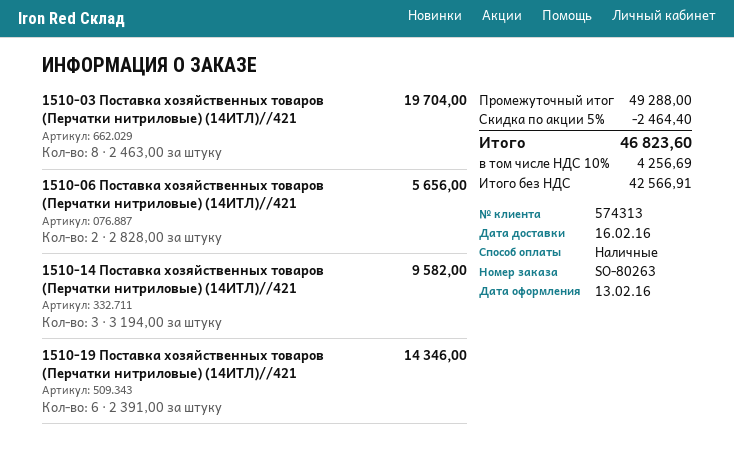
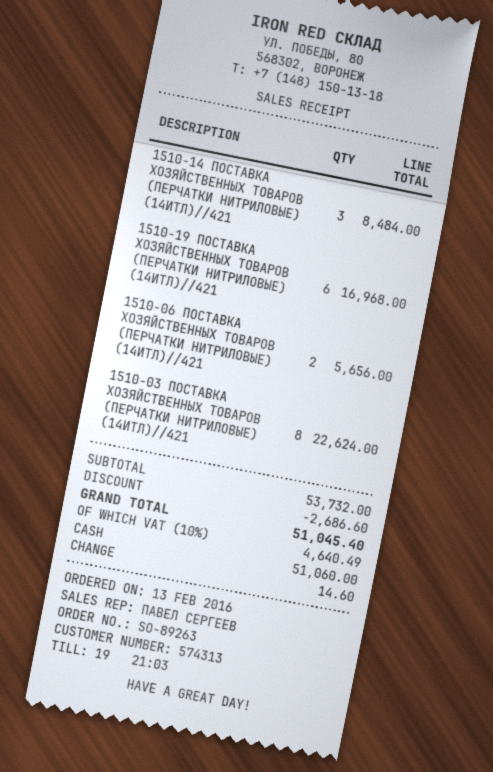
order number: SO-80263 -> SO-89263
1510-03 Поставка хозяйственных товаров (Перчатки нитриловые) (14ИТЛ)//421: 8 for 19704.00 -> 8 for 22624.00
1510-14 Поставка хозяйственных товаров (Перчатки нитриловые) (14ИТЛ)//421: 3 for 9582.00 -> 3 for 8484.00
1510-19 Поставка хозяйственных товаров (Перчатки нитриловые) (14ИТЛ)//421: 6 for 14346.00 -> 6 for 16968.00
subtotal: 49288.00 -> 53732.00
discount: 2464.40 -> 2686.60
tax: 10% = 4256.69 -> 10% = 4640.49
total: 46823.60 -> 51045.40

